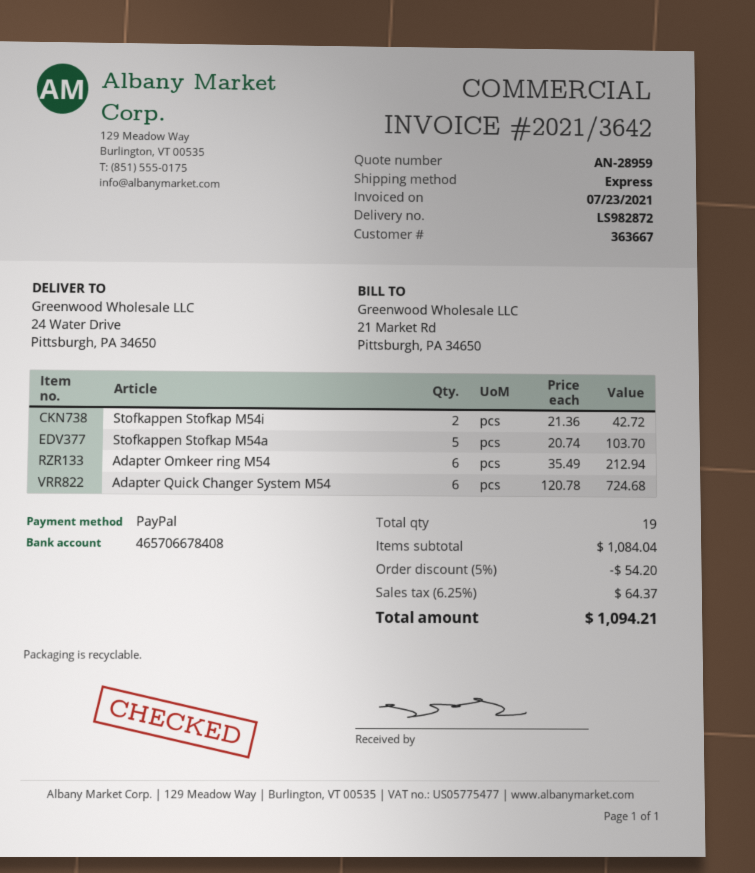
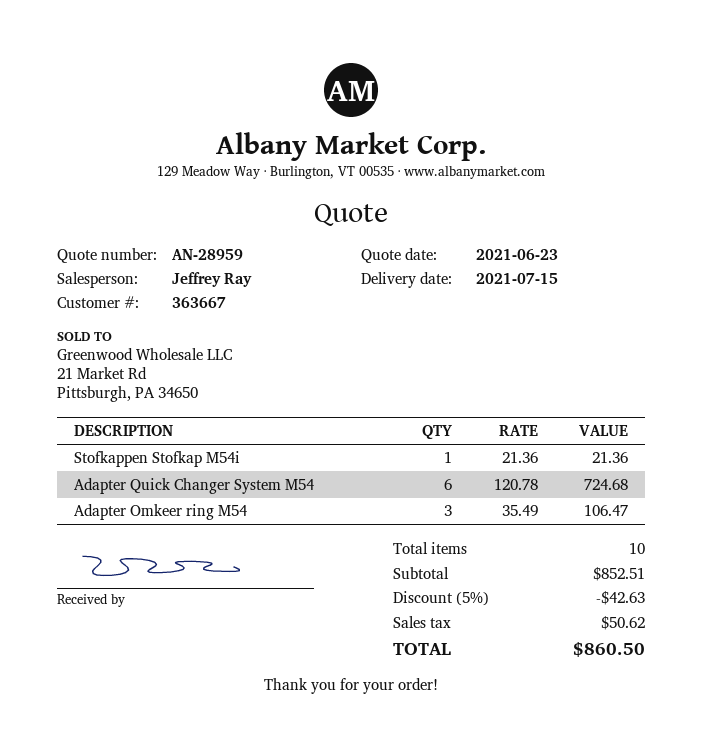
Stofkappen Stofkap M54i: 2 x 21.36 = 42.72 -> 1 x 21.36 = 21.36
Stofkappen Stofkap M54a: 5 x 20.74 = 103.70 -> none
Adapter Omkeer ring M54: 6 x 35.49 = 212.94 -> 3 x 35.49 = 106.47
total quantity: 19 -> 10
subtotal: 1084.04 -> 852.51
discount: 5% = 54.20 -> 5% = 42.63
tax: 64.37 -> 50.62
total: 1094.21 -> 860.50

